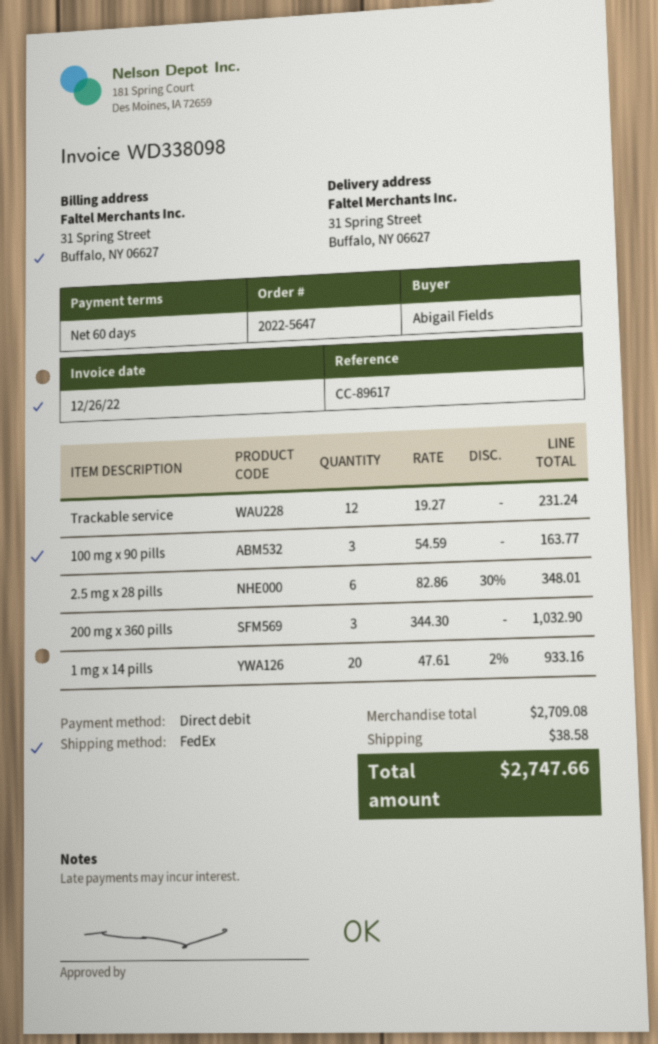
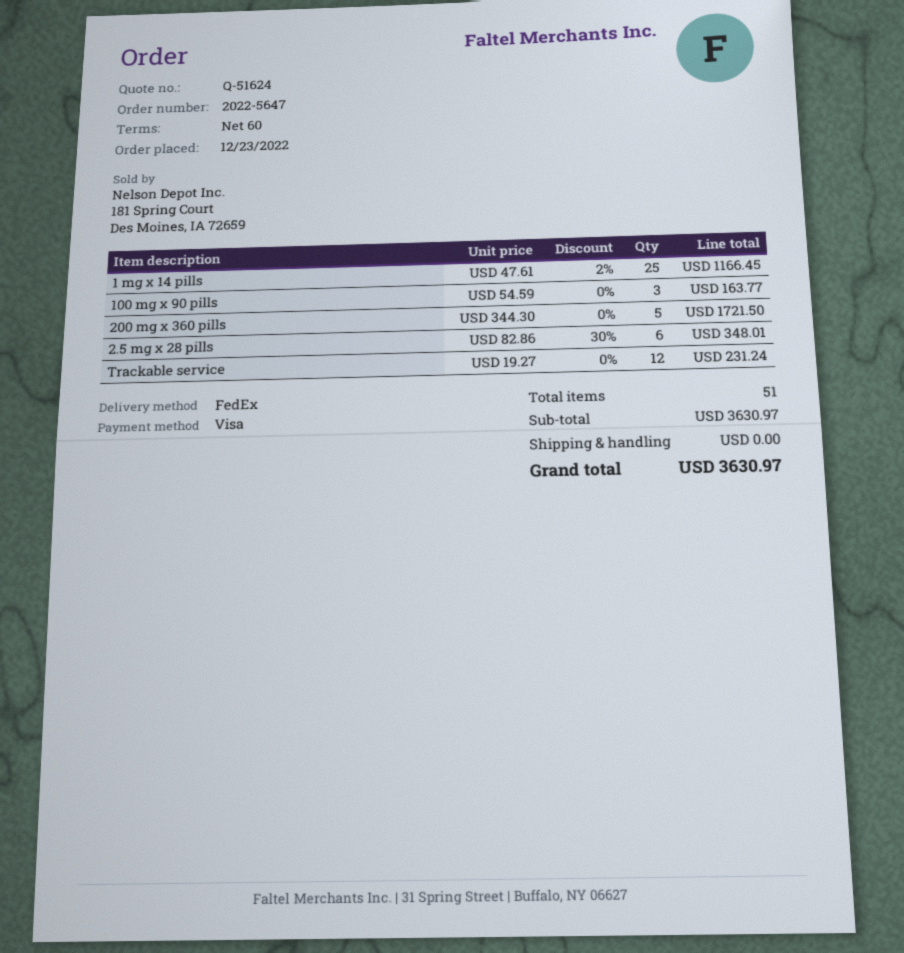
payment method: direct debit -> Visa
200 mg x 360 pills: 3 x 344.30 = 1032.90 -> 5 x 344.30 = 1721.50
1 mg x 14 pills: 20 x 47.61 - 2% = 933.16 -> 25 x 47.61 - 2% = 1166.45
subtotal: 2709.08 -> 3630.97
shipping: 38.58 -> 0.00
total: 2747.66 -> 3630.97

